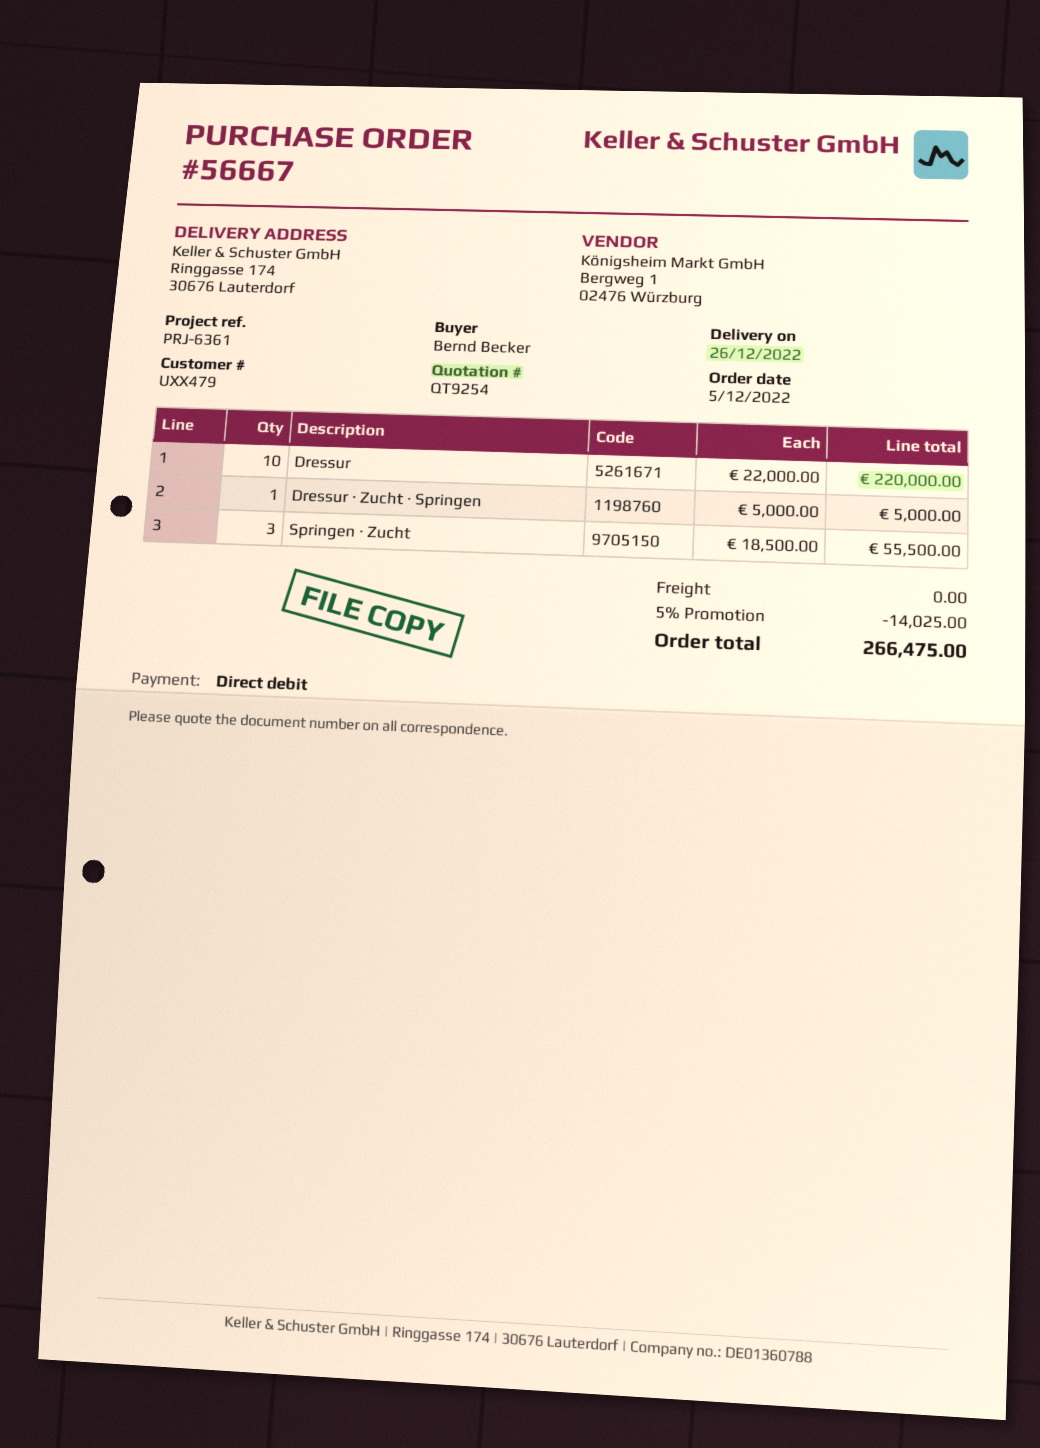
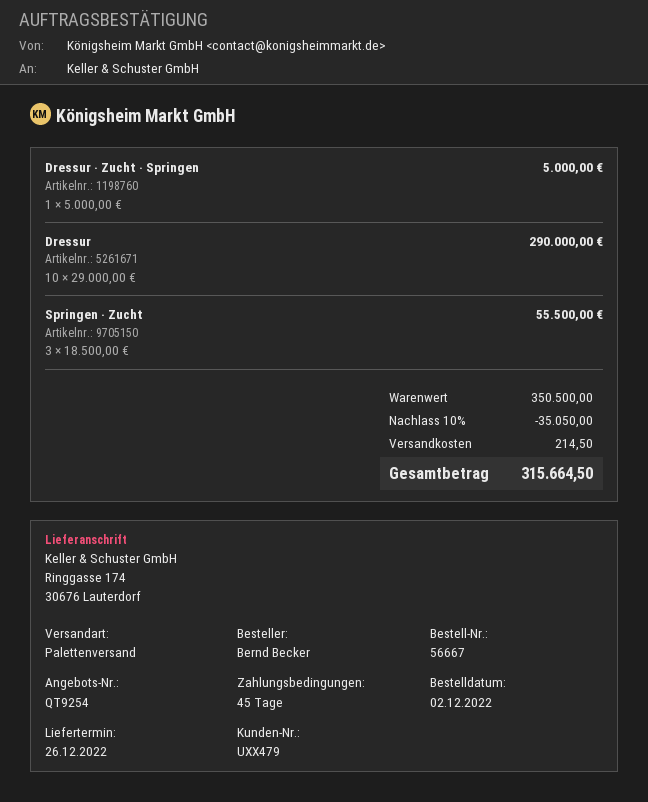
order date: 2022-12-05 -> 2022-12-02
Dressur: 10 x 22000.00 = 220000.00 -> 10 x 29000.00 = 290000.00
discount: 5% = 14025.00 -> 10% = 35050.00
shipping: 0.00 -> 214.50
total: 266475.00 -> 315664.50

